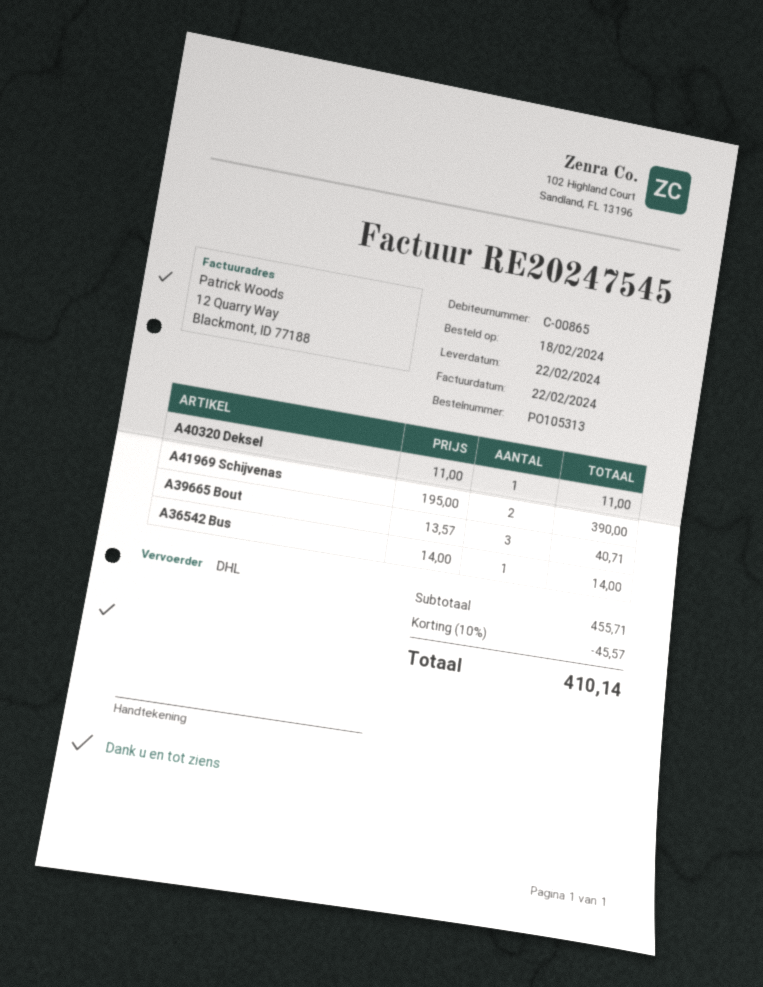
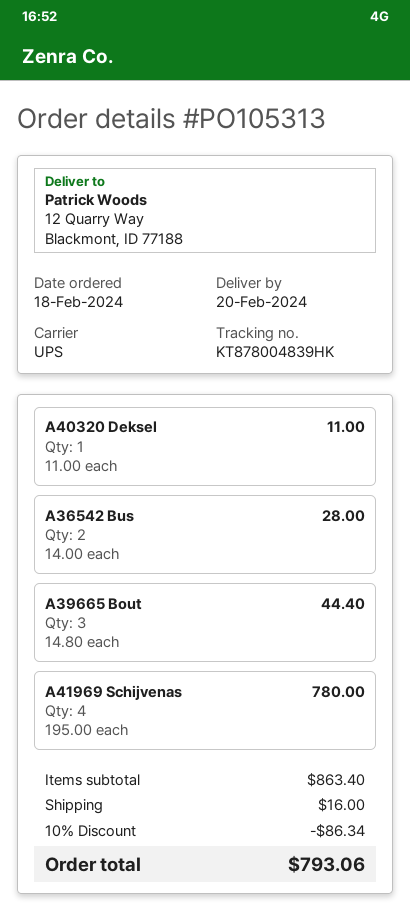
delivery date: 2024-02-22 -> 2024-02-20
shipping method: DHL -> UPS
A41969 Schijvenas: 2 x 195.00 = 390.00 -> 4 x 195.00 = 780.00
A39665 Bout: 3 x 13.57 = 40.71 -> 3 x 14.80 = 44.40
A36542 Bus: 1 x 14.00 = 14.00 -> 2 x 14.00 = 28.00
subtotal: 455.71 -> 863.40
discount: 10% = 45.57 -> 10% = 86.34
shipping: none -> 16.00
total: 410.14 -> 793.06

